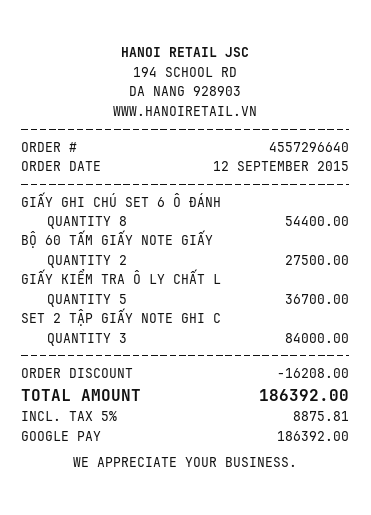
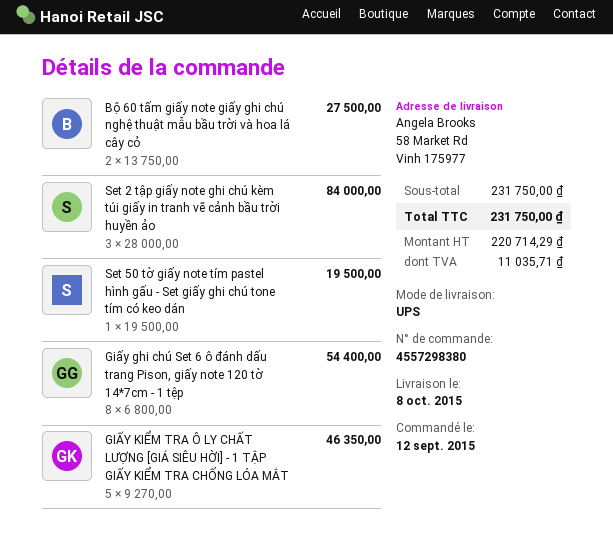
order number: 4557296640 -> 4557298380
GIẤY KIỂM TRA Ô LY CHẤT L: 5 for 36700.00 -> 5 for 46350.00
Set 50 tờ giấy note tím pastel hình gấu - Set giấy ghi chú tone tím có keo dán: none -> 1 for 19500.00
discount: 16208.00 -> none
tax: 8875.81 -> 11035.71
total: 186392.00 -> 231750.00

